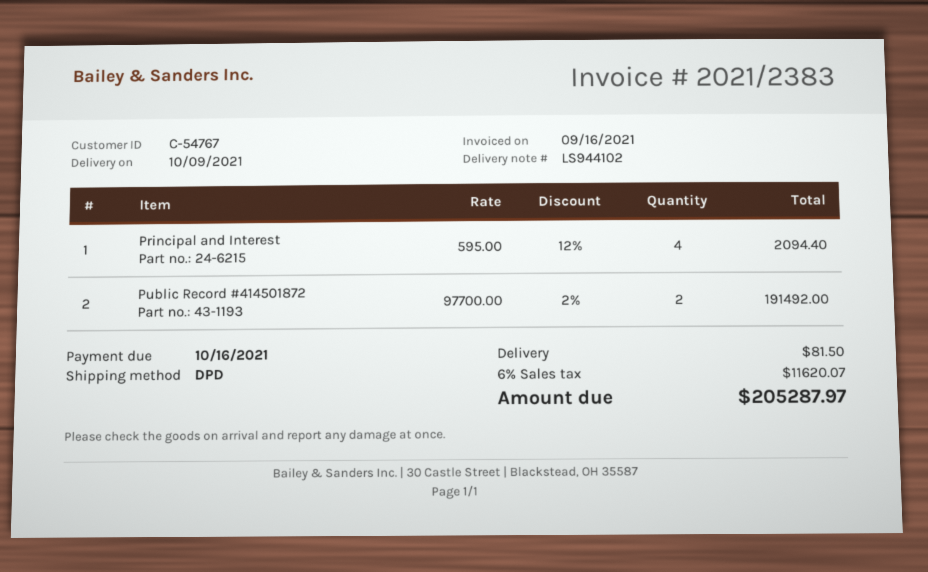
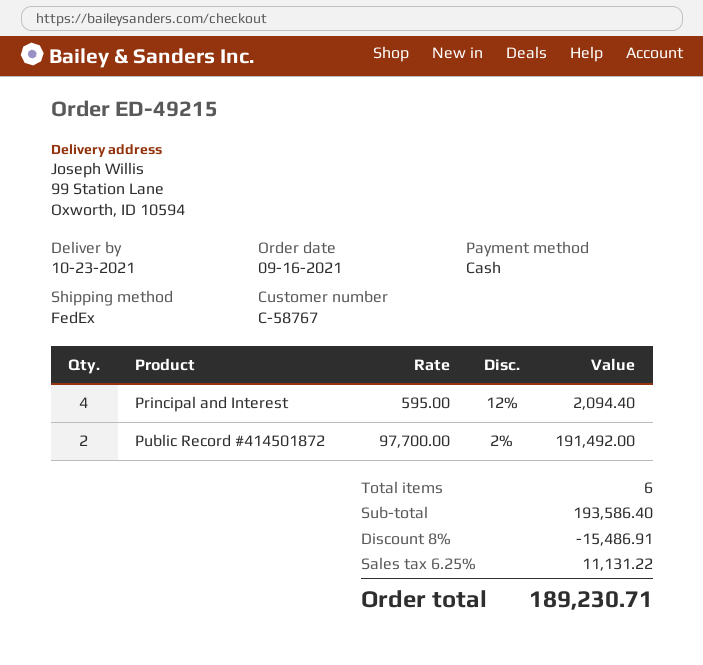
delivery date: 2021-10-09 -> 2021-10-23
customer number: C-54767 -> C-58767
shipping method: DPD -> FedEx
discount: none -> 8% = 15486.91
shipping: 81.50 -> none
tax: 6% = 11620.07 -> 6.25% = 11131.22
total: 205287.97 -> 189230.71

